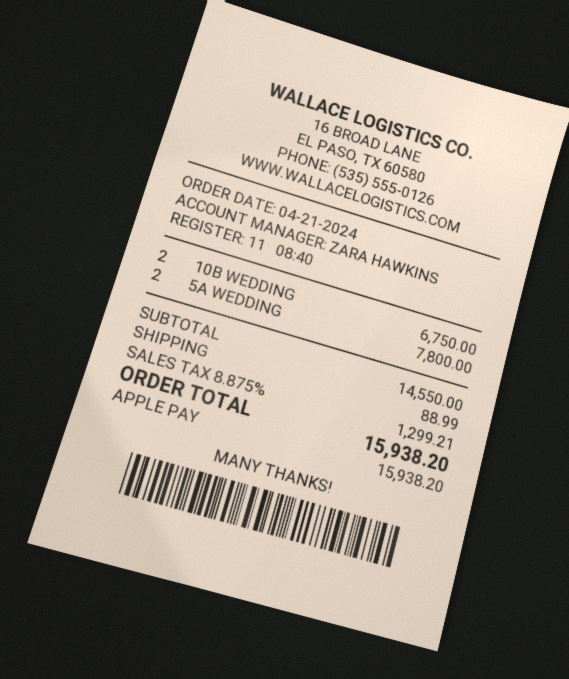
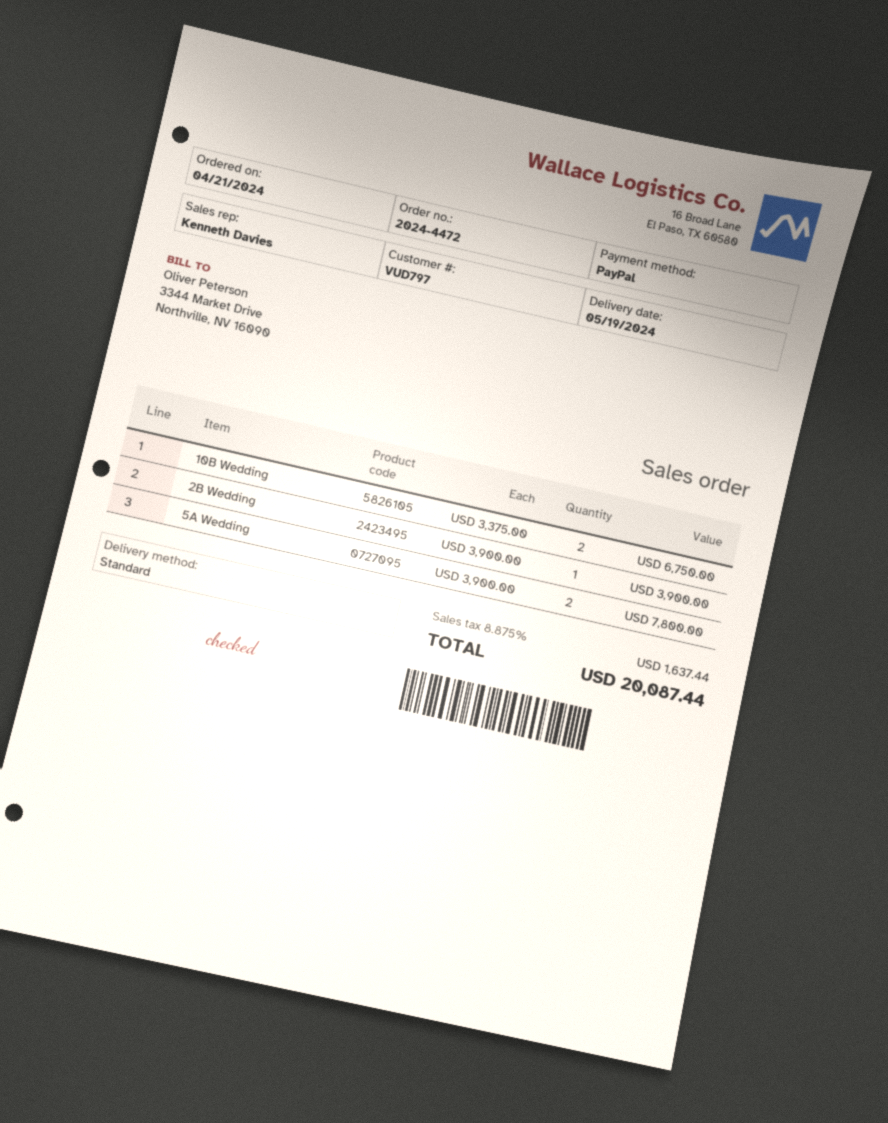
sales rep: ZARA HAWKINS -> Kenneth Davies
payment method: Apple Pay -> PayPal
2B Wedding: none -> 1 for 3900.00
shipping: 88.99 -> none
tax: 8.875% = 1299.21 -> 8.875% = 1637.44
total: 15938.20 -> 20087.44

